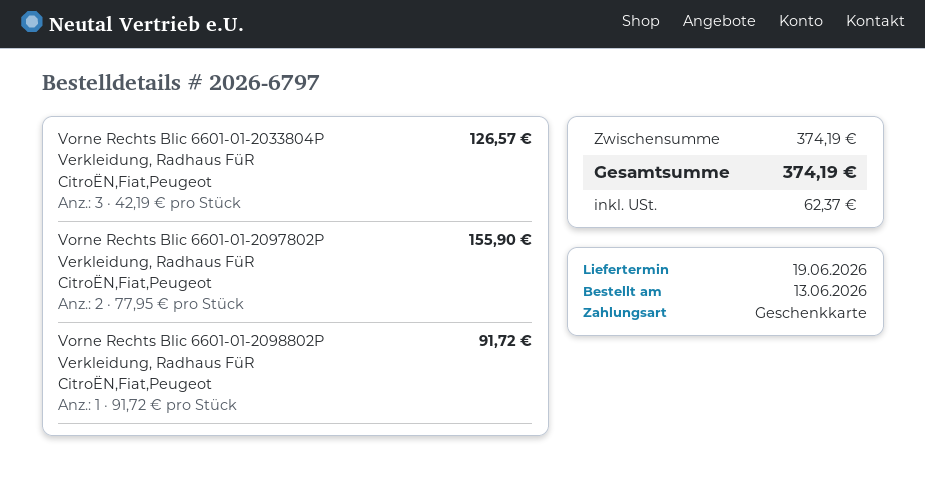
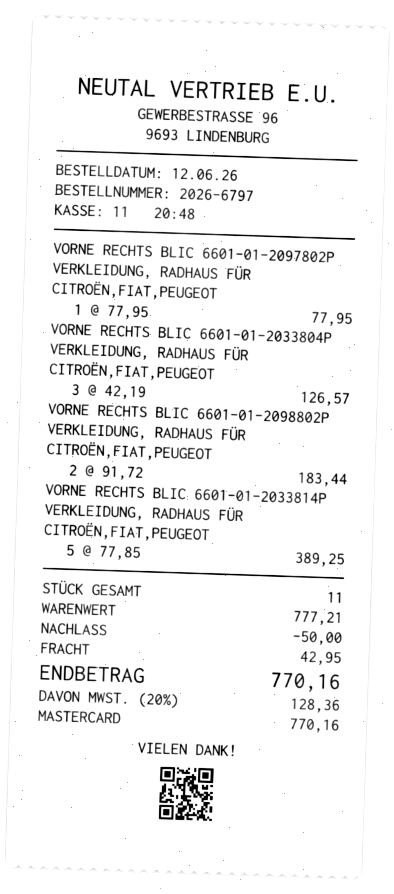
order date: 2026-06-13 -> 2026-06-12
payment method: gift card -> Mastercard
Vorne Rechts Blic 6601-01-2097802P Verkleidung, Radhaus FüR CitroËN,Fiat,Peugeot: 2 x 77.95 = 155.90 -> 1 x 77.95 = 77.95
Vorne Rechts Blic 6601-01-2098802P Verkleidung, Radhaus FüR CitroËN,Fiat,Peugeot: 1 x 91.72 = 91.72 -> 2 x 91.72 = 183.44
VORNE RECHTS BLIC 6601-01-2033814P VERKLEIDUNG, RADHAUS FÜR CITROËN,FIAT,PEUGEOT: none -> 5 x 77.85 = 389.25
subtotal: 374.19 -> 777.21
discount: none -> 50.00
shipping: none -> 42.95
tax: 62.37 -> 128.36
total: 374.19 -> 770.16

